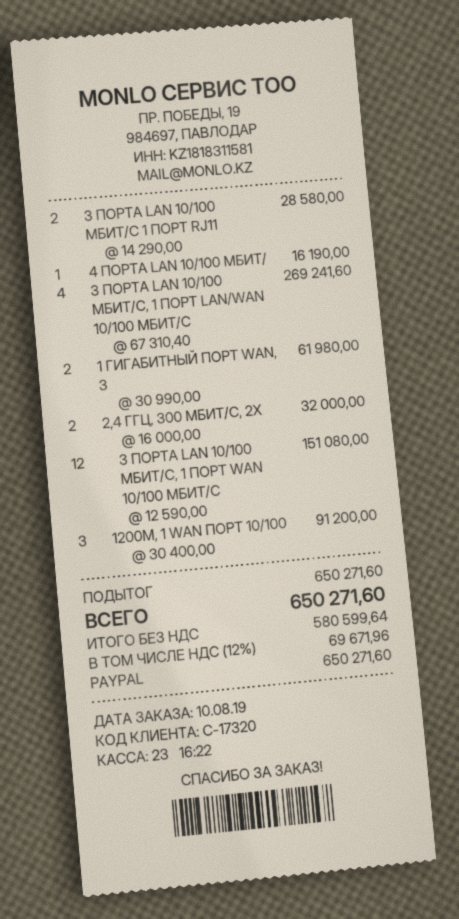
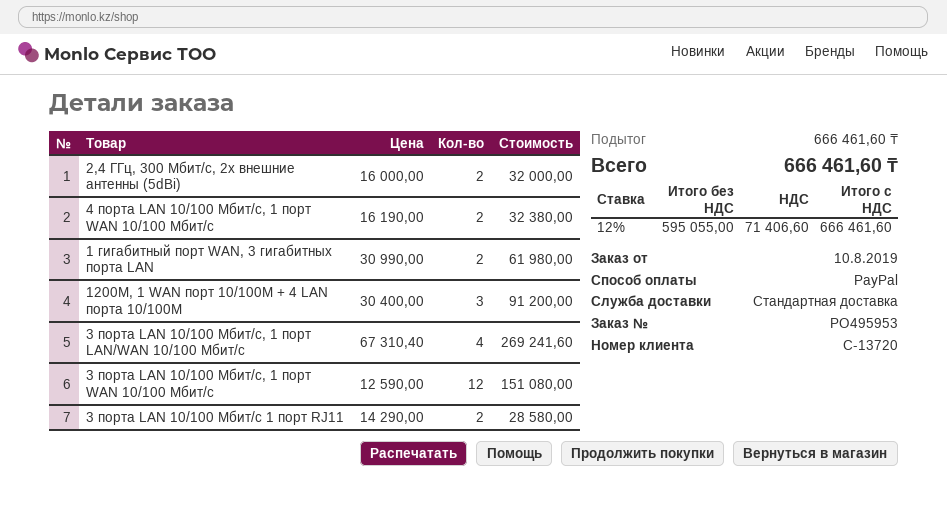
customer number: C-17320 -> C-13720
4 ПОРТА LAN 10/100 МБИТ/: 1 x 16190.00 = 16190.00 -> 2 x 16190.00 = 32380.00
subtotal: 650271.60 -> 666461.60
net: 580599.64 -> 595055.00
tax: 12% = 69671.96 -> 12% = 71406.60
total: 650271.60 -> 666461.60

